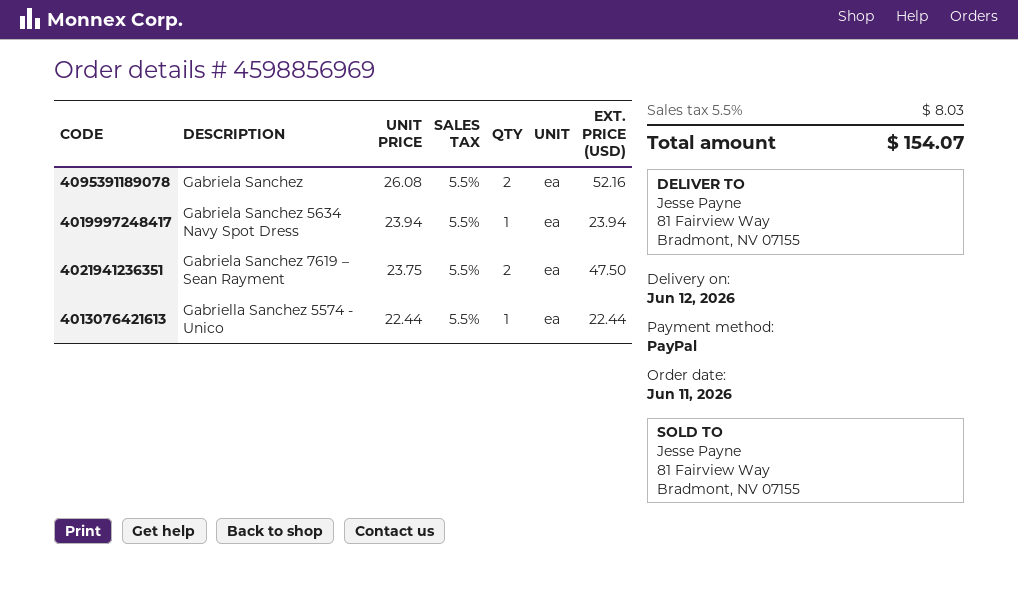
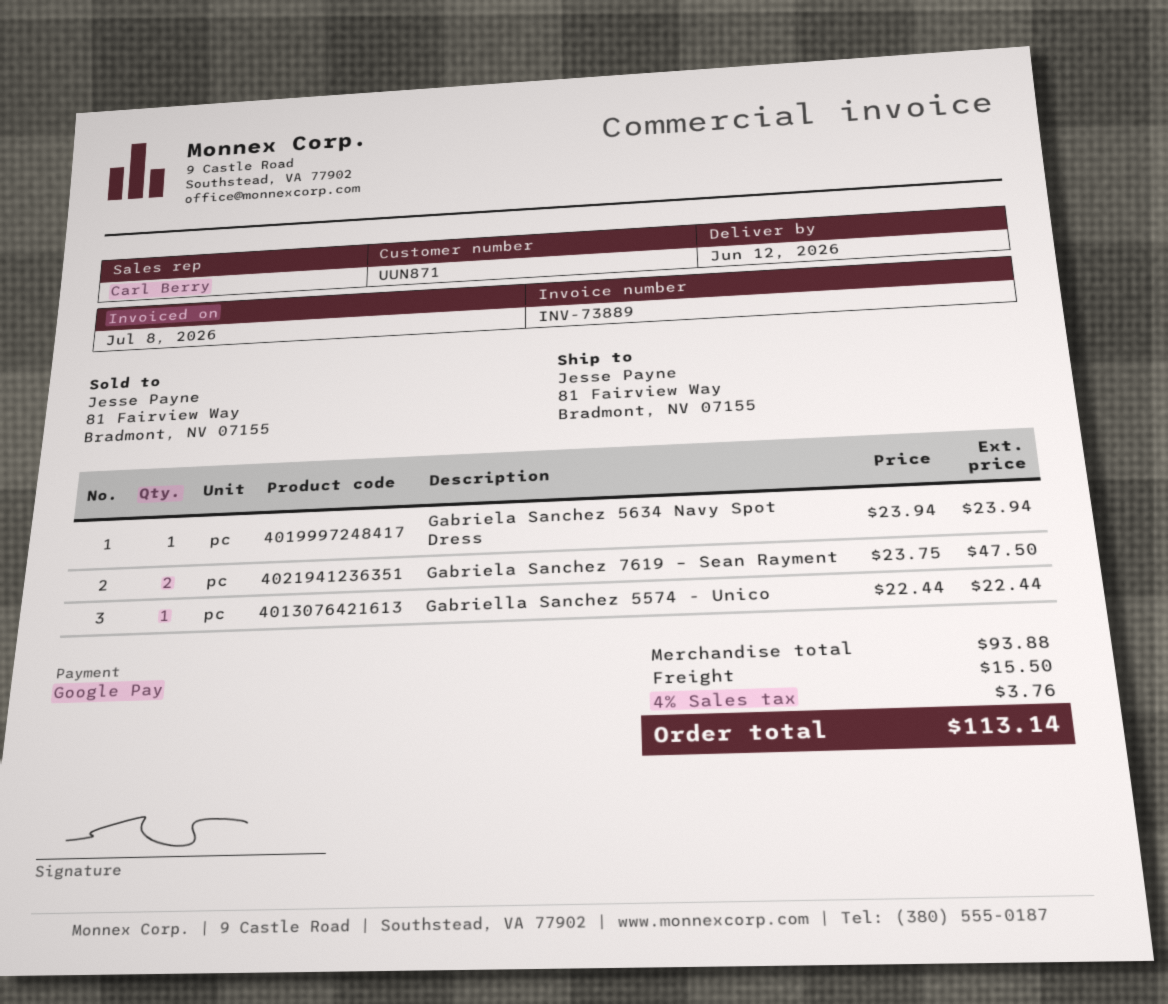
payment method: PayPal -> Google Pay
Gabriela Sanchez: 2 x 26.08 = 52.16 -> none
shipping: none -> 15.50
tax: 5.5% = 8.03 -> 4% = 3.76
total: 154.07 -> 113.14

